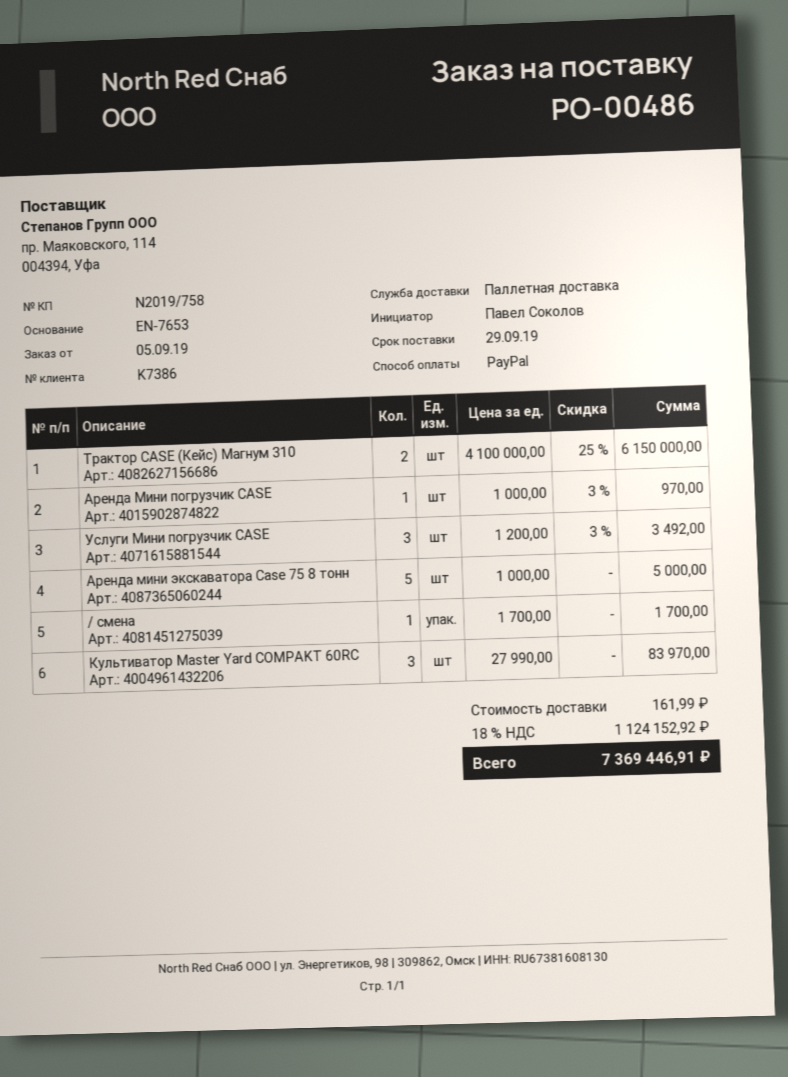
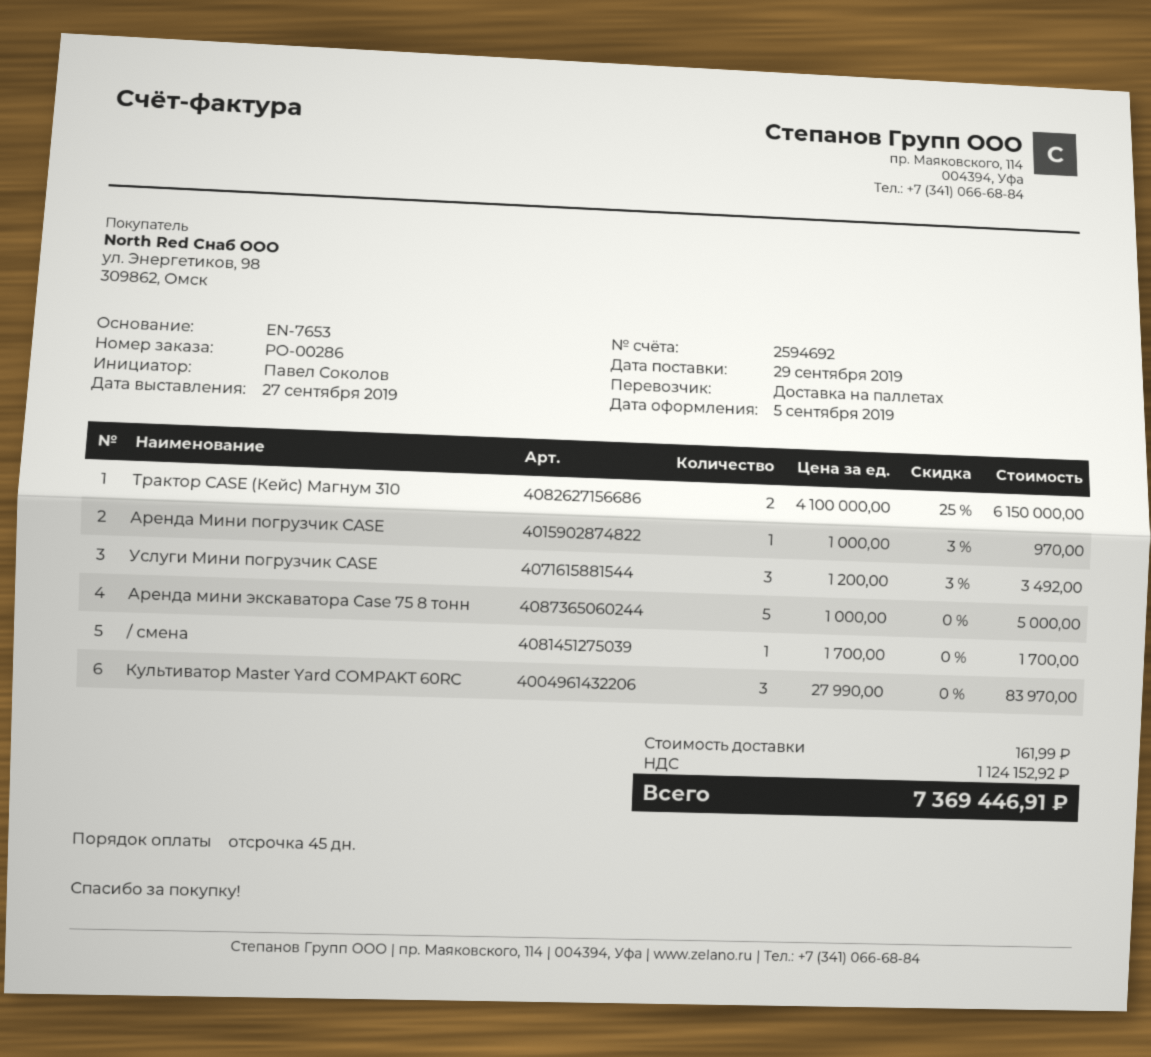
order number: PO-00486 -> PO-00286

